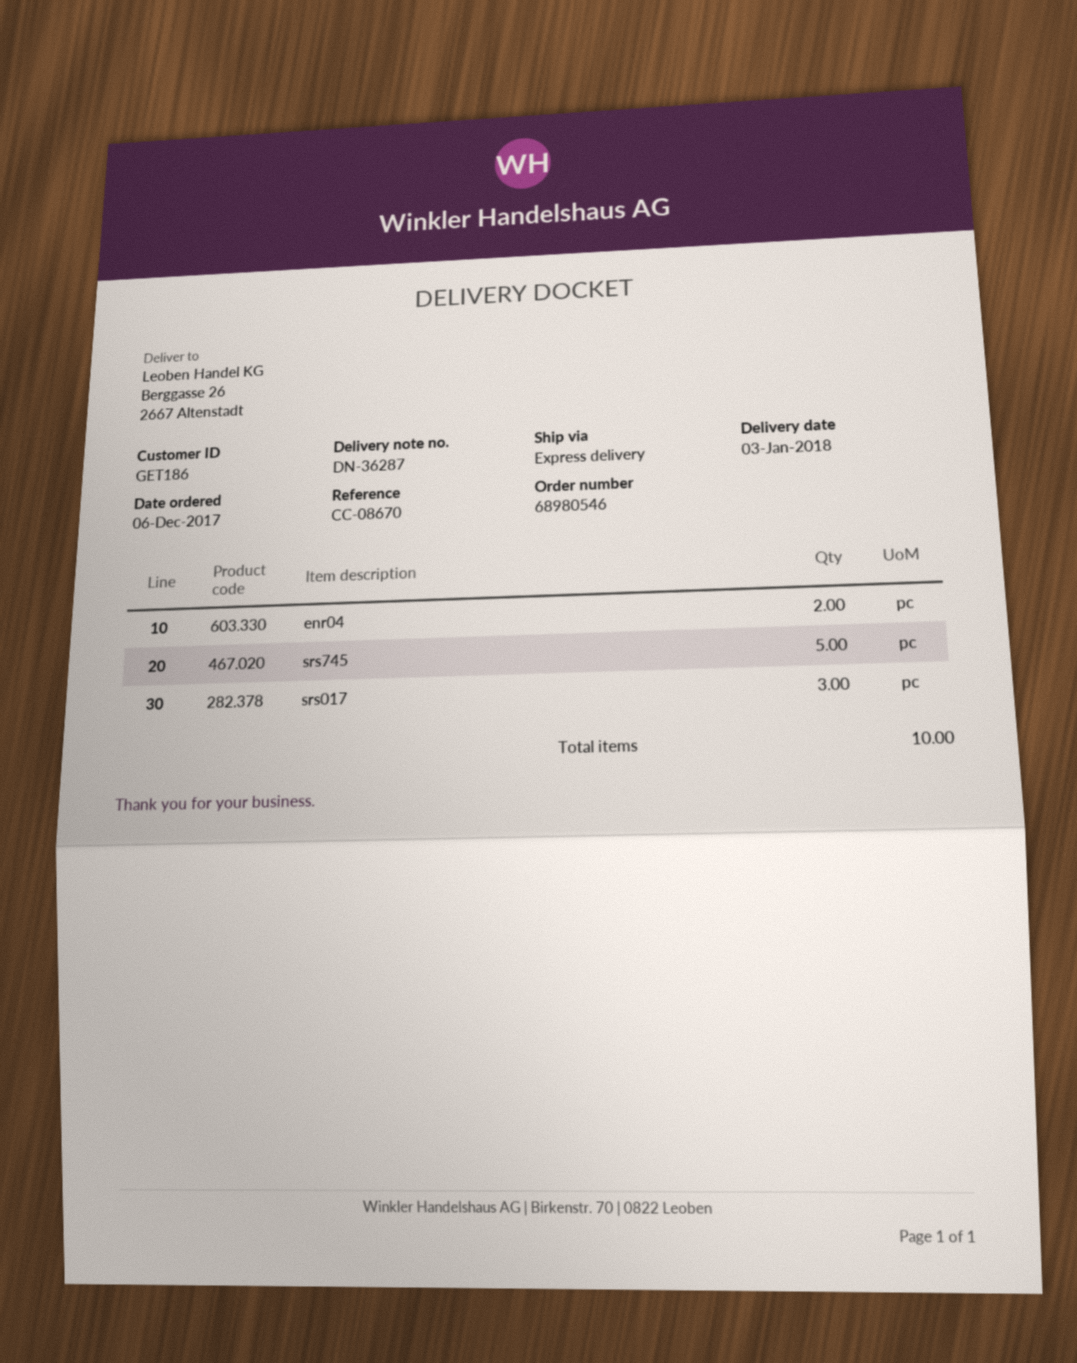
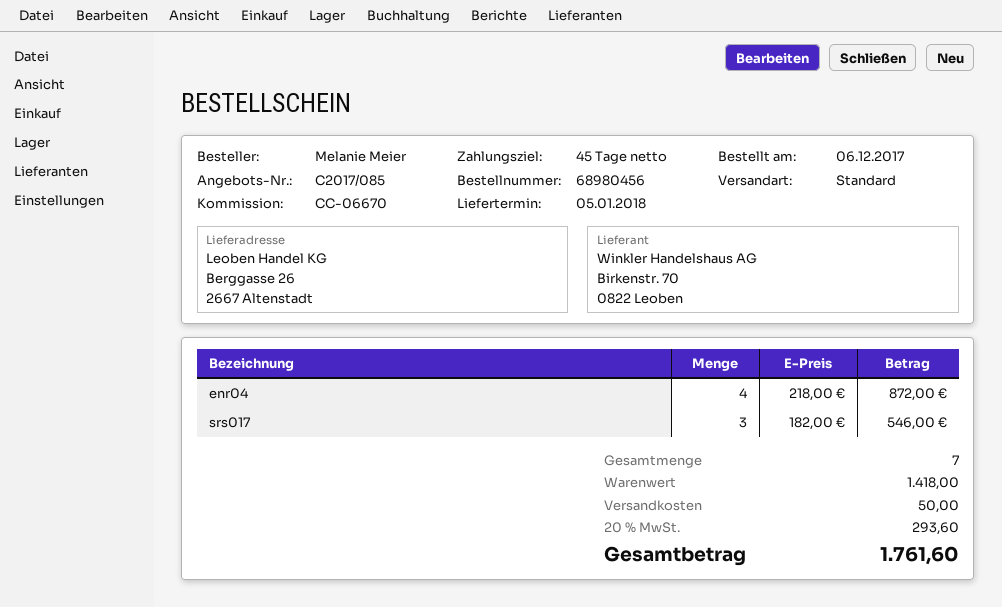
order number: 68980546 -> 68980456
delivery date: 2018-01-03 -> 2018-01-05
reference: CC-08670 -> CC-06670
shipping method: express -> standard
enr04: 2 -> 4
srs745: 5 -> none
total quantity: 10 -> 7

